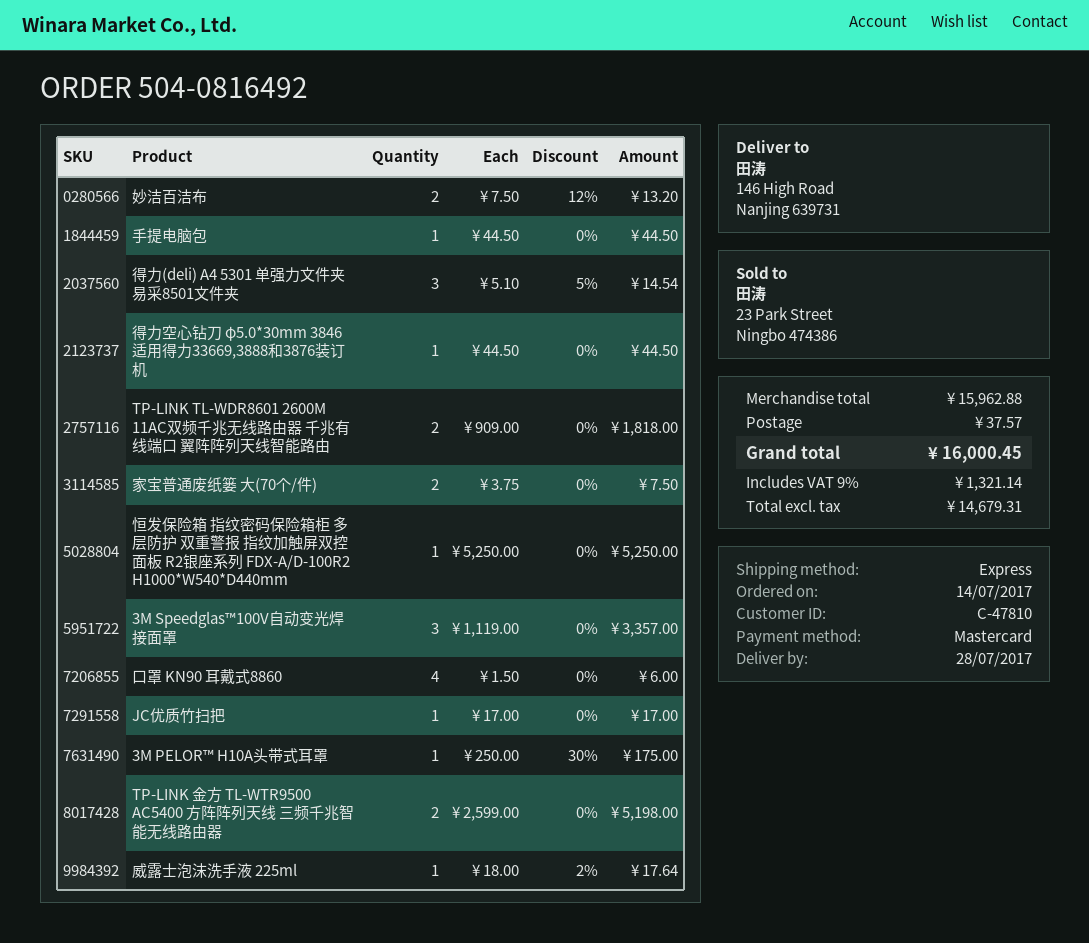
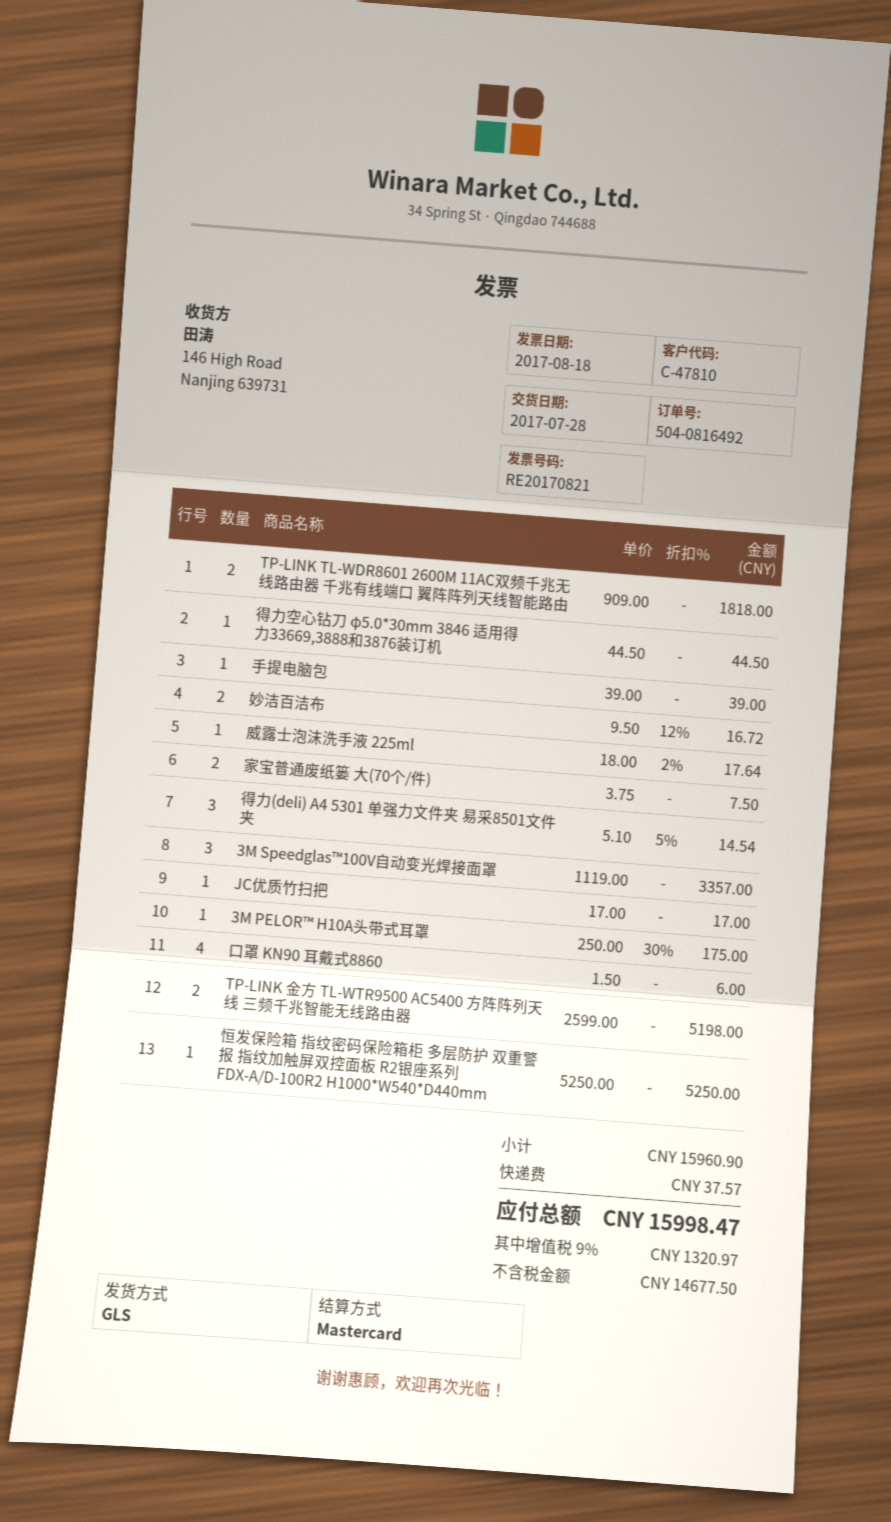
shipping method: express -> GLS
妙洁百洁布: 2 x 7.50 - 12% = 13.20 -> 2 x 9.50 - 12% = 16.72
手提电脑包: 1 x 44.50 = 44.50 -> 1 x 39.00 = 39.00
subtotal: 15962.88 -> 15960.90
net: 14679.31 -> 14677.50
tax: 9% = 1321.14 -> 9% = 1320.97
total: 16000.45 -> 15998.47

